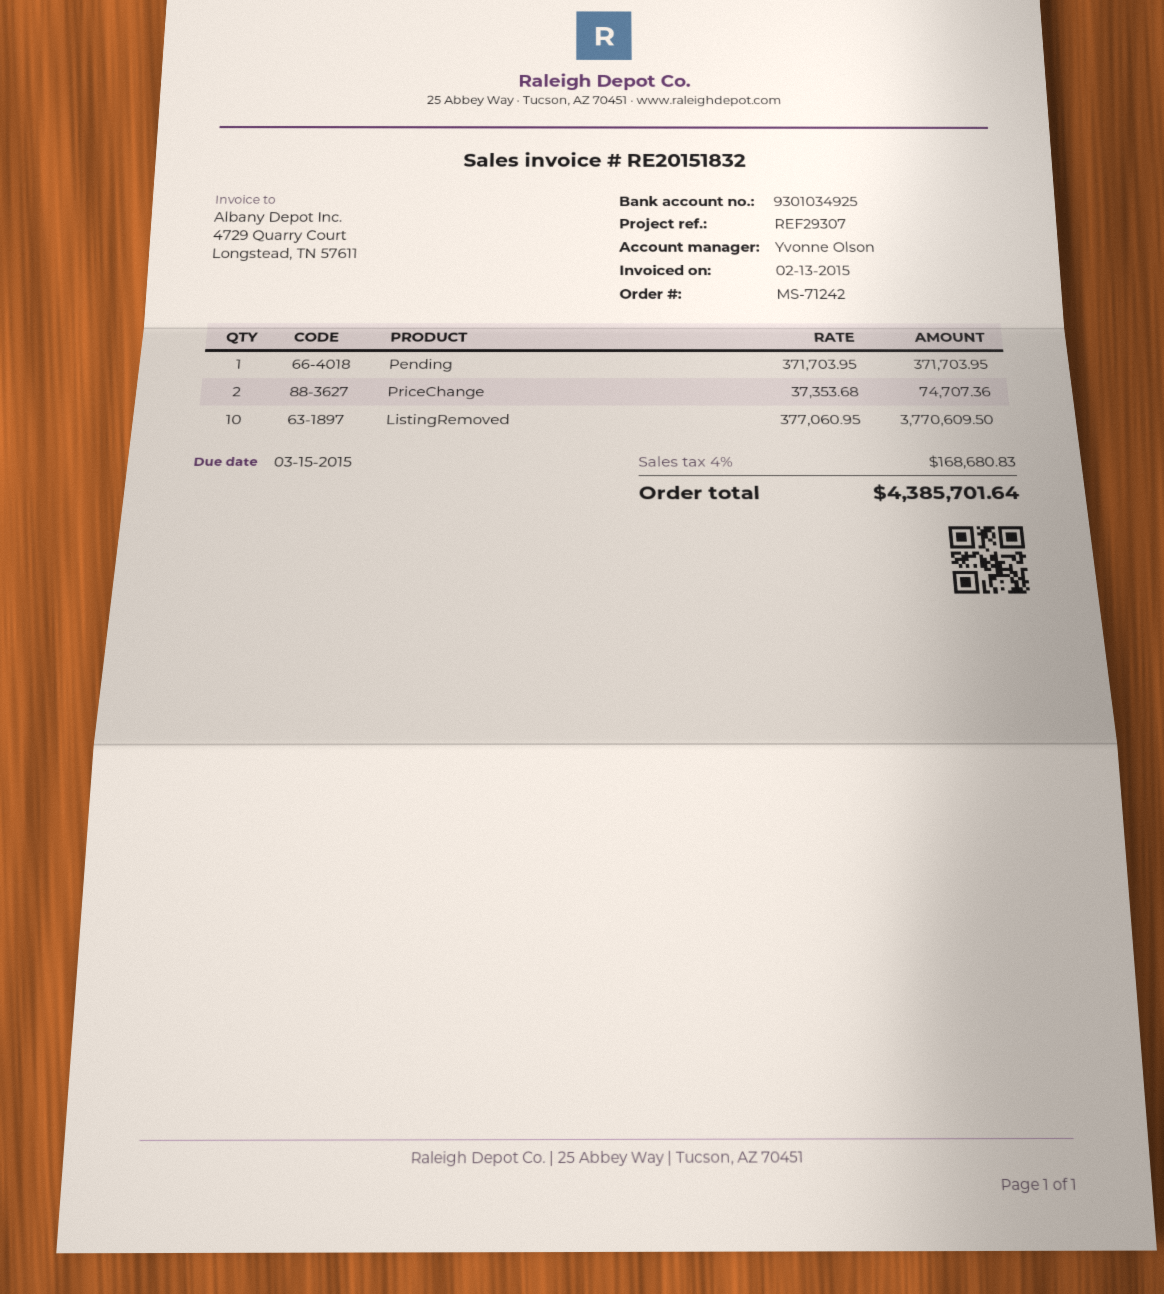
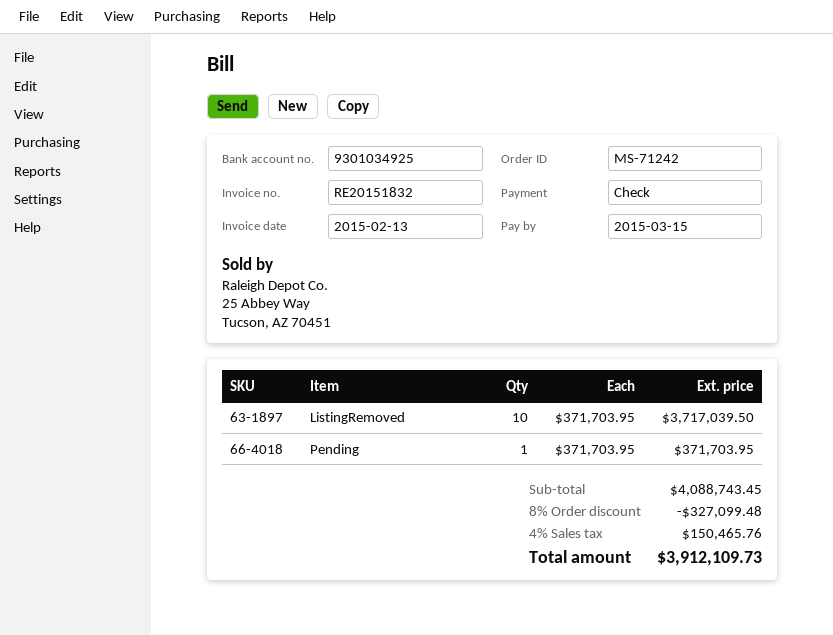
PriceChange: 2 x 37353.68 = 74707.36 -> none
ListingRemoved: 10 x 377060.95 = 3770609.50 -> 10 x 371703.95 = 3717039.50
discount: none -> 8% = 327099.48
tax: 4% = 168680.83 -> 4% = 150465.76
total: 4385701.64 -> 3912109.73

